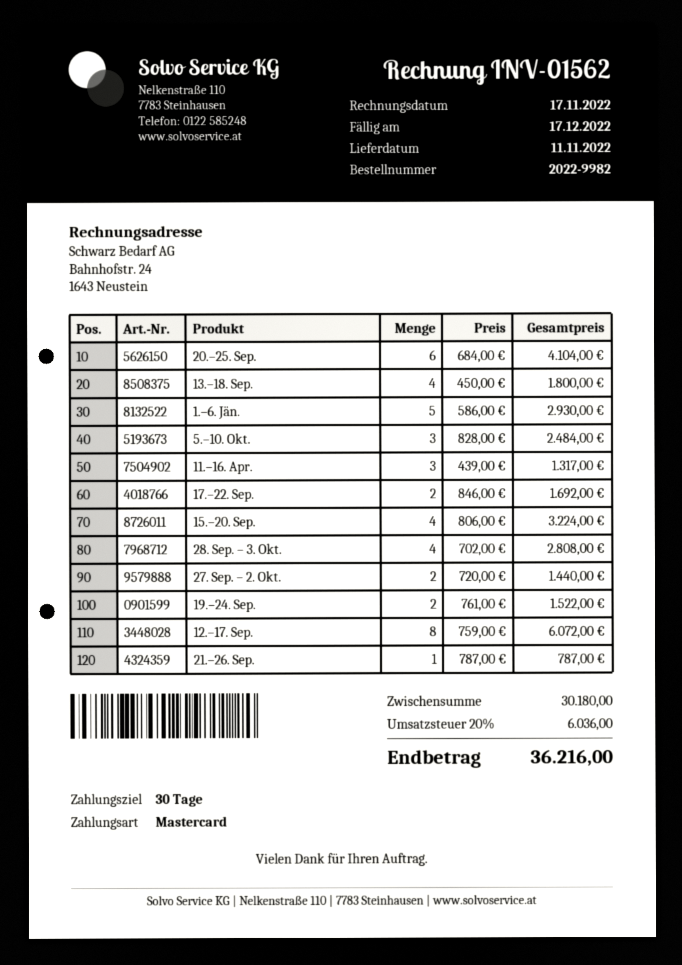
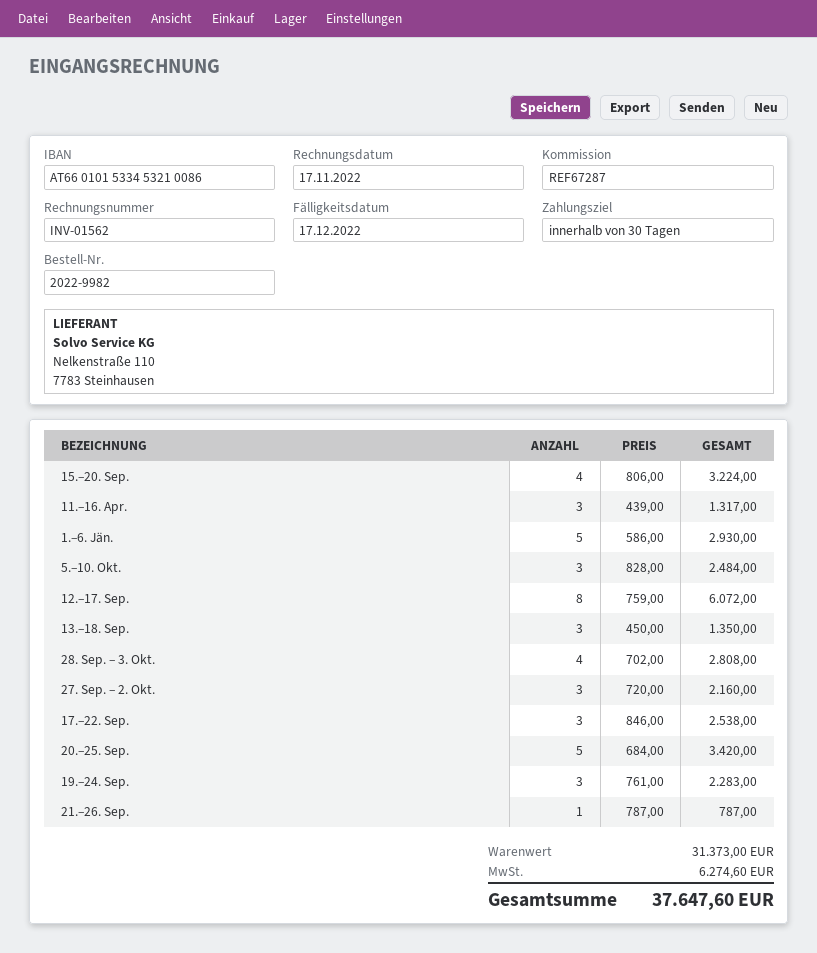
20.–25. Sep.: 6 x 684.00 = 4104.00 -> 5 x 684.00 = 3420.00
13.–18. Sep.: 4 x 450.00 = 1800.00 -> 3 x 450.00 = 1350.00
17.–22. Sep.: 2 x 846.00 = 1692.00 -> 3 x 846.00 = 2538.00
27. Sep. – 2. Okt.: 2 x 720.00 = 1440.00 -> 3 x 720.00 = 2160.00
19.–24. Sep.: 2 x 761.00 = 1522.00 -> 3 x 761.00 = 2283.00
subtotal: 30180.00 -> 31373.00
tax: 6036.00 -> 6274.60
total: 36216.00 -> 37647.60

